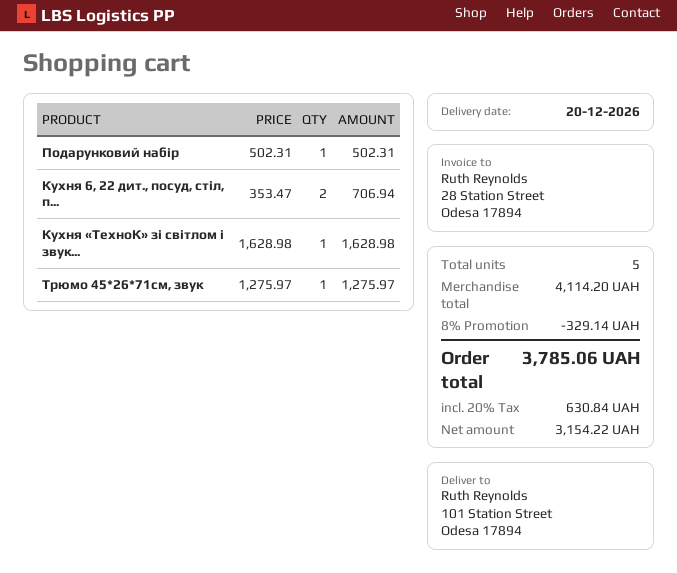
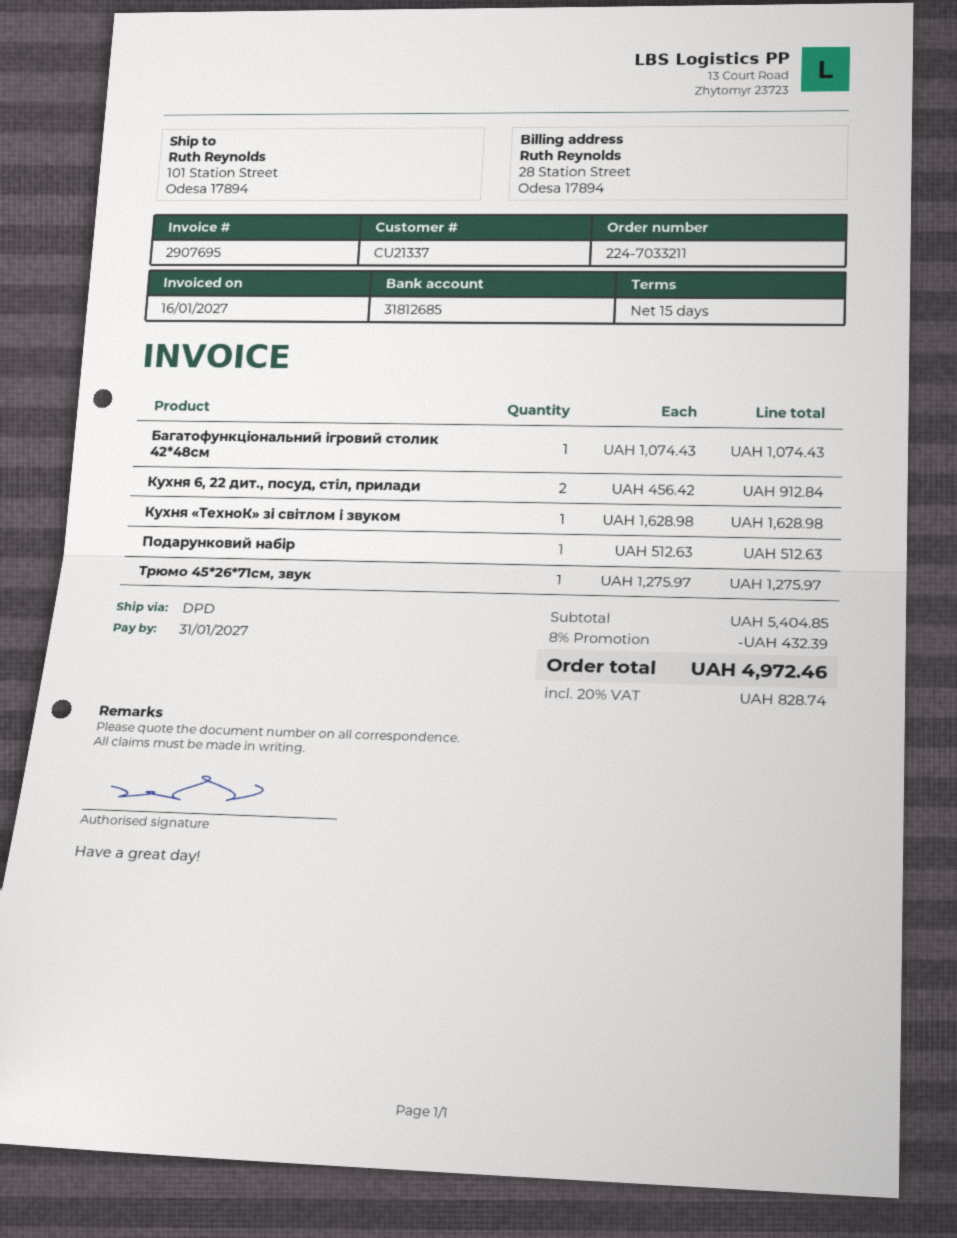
Подарунковий набір: 1 x 502.31 = 502.31 -> 1 x 512.63 = 512.63
Кухня 6, 22 дит., посуд, стіл, п...: 2 x 353.47 = 706.94 -> 2 x 456.42 = 912.84
Багатофункціональний ігровий столик 42*48см: none -> 1 x 1074.43 = 1074.43
subtotal: 4114.20 -> 5404.85
discount: 8% = 329.14 -> 8% = 432.39
tax: 20% = 630.84 -> 20% = 828.74
total: 3785.06 -> 4972.46

